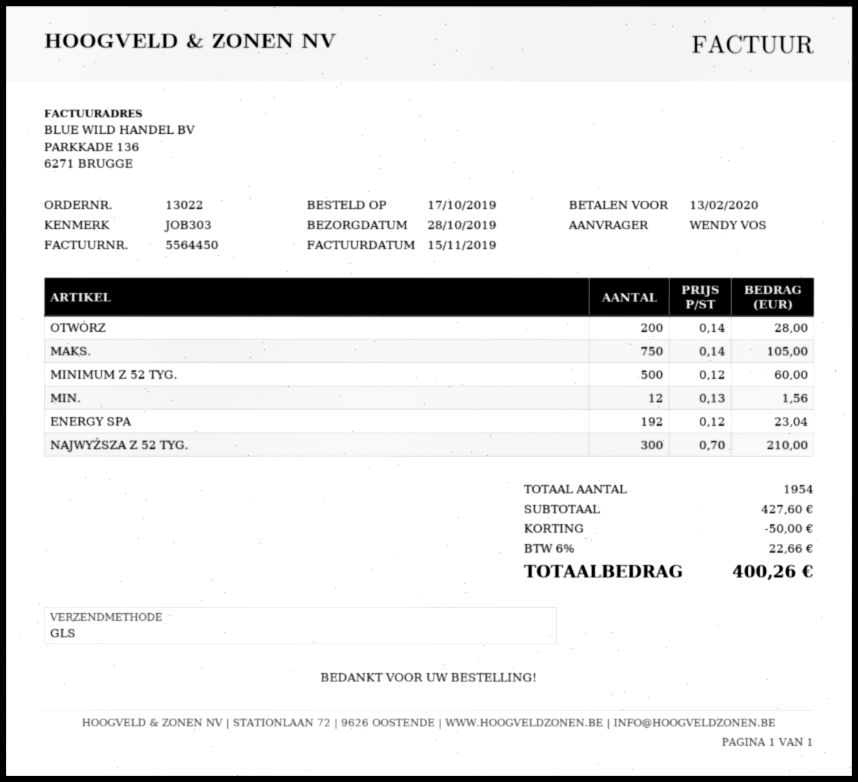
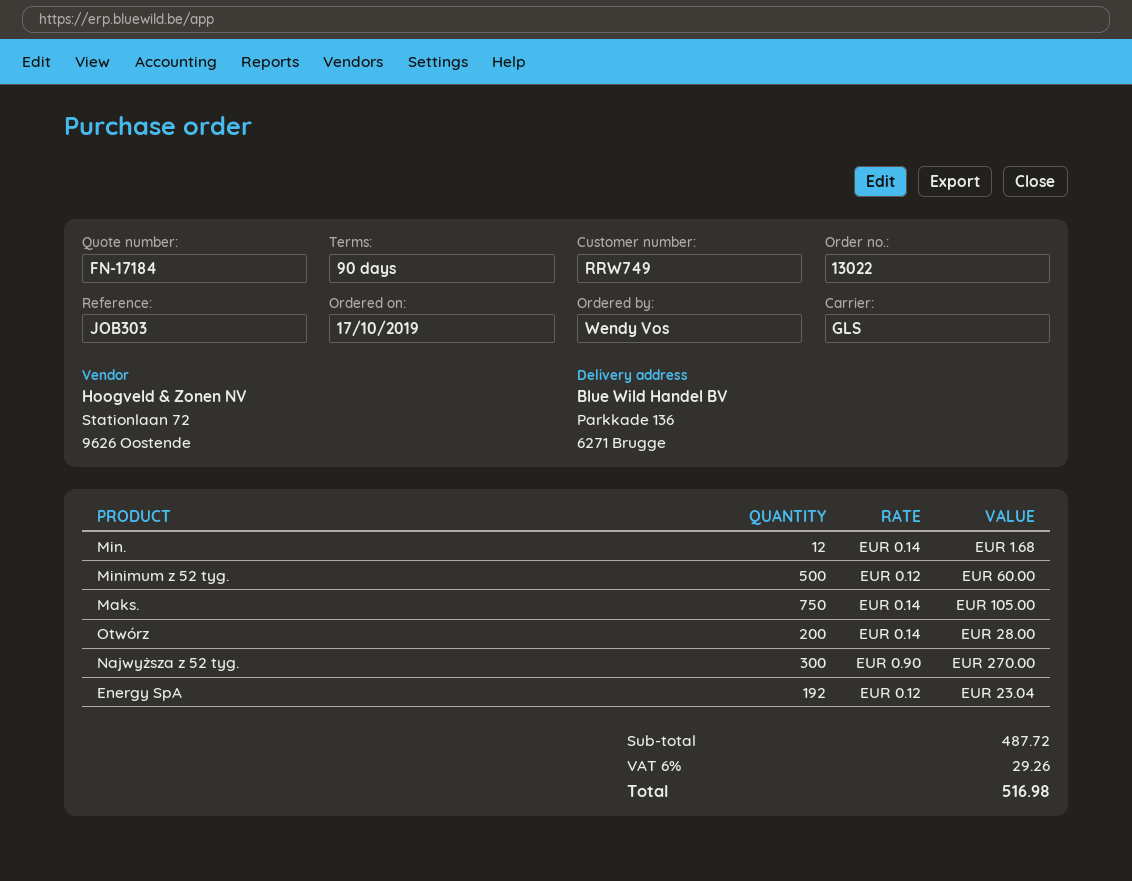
MIN.: 12 x 0.13 = 1.56 -> 12 x 0.14 = 1.68
NAJWYŻSZA Z 52 TYG.: 300 x 0.70 = 210.00 -> 300 x 0.90 = 270.00
subtotal: 427.60 -> 487.72
discount: 50.00 -> none
tax: 6% = 22.66 -> 6% = 29.26
total: 400.26 -> 516.98

